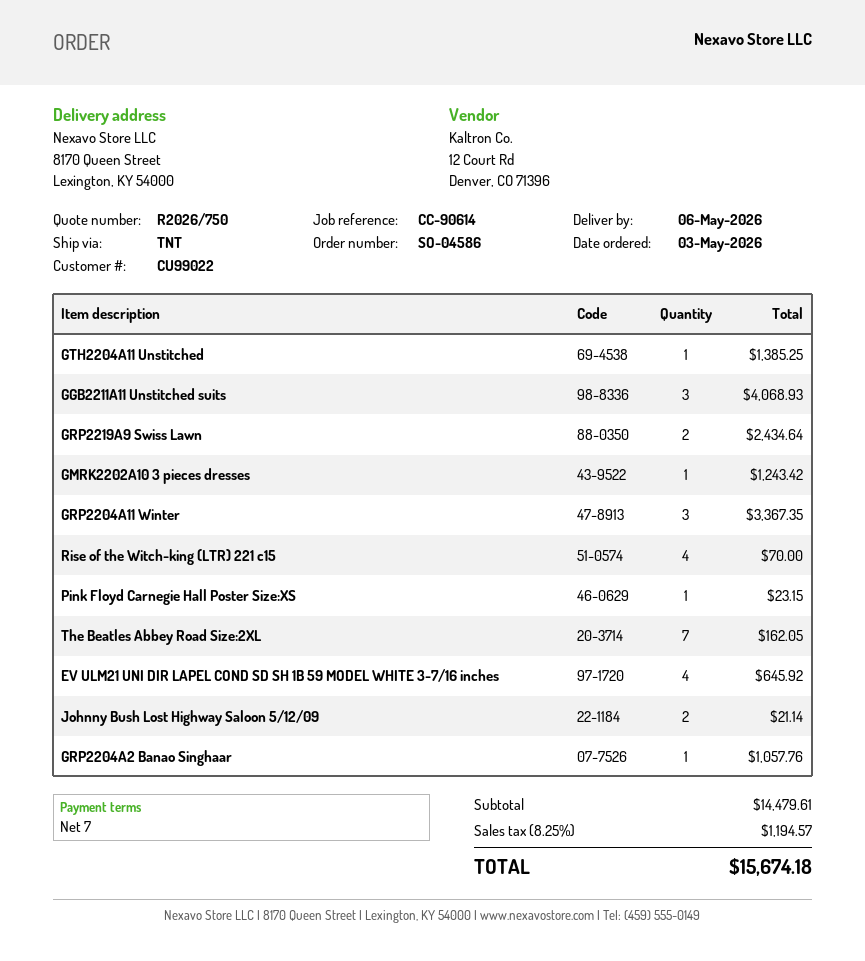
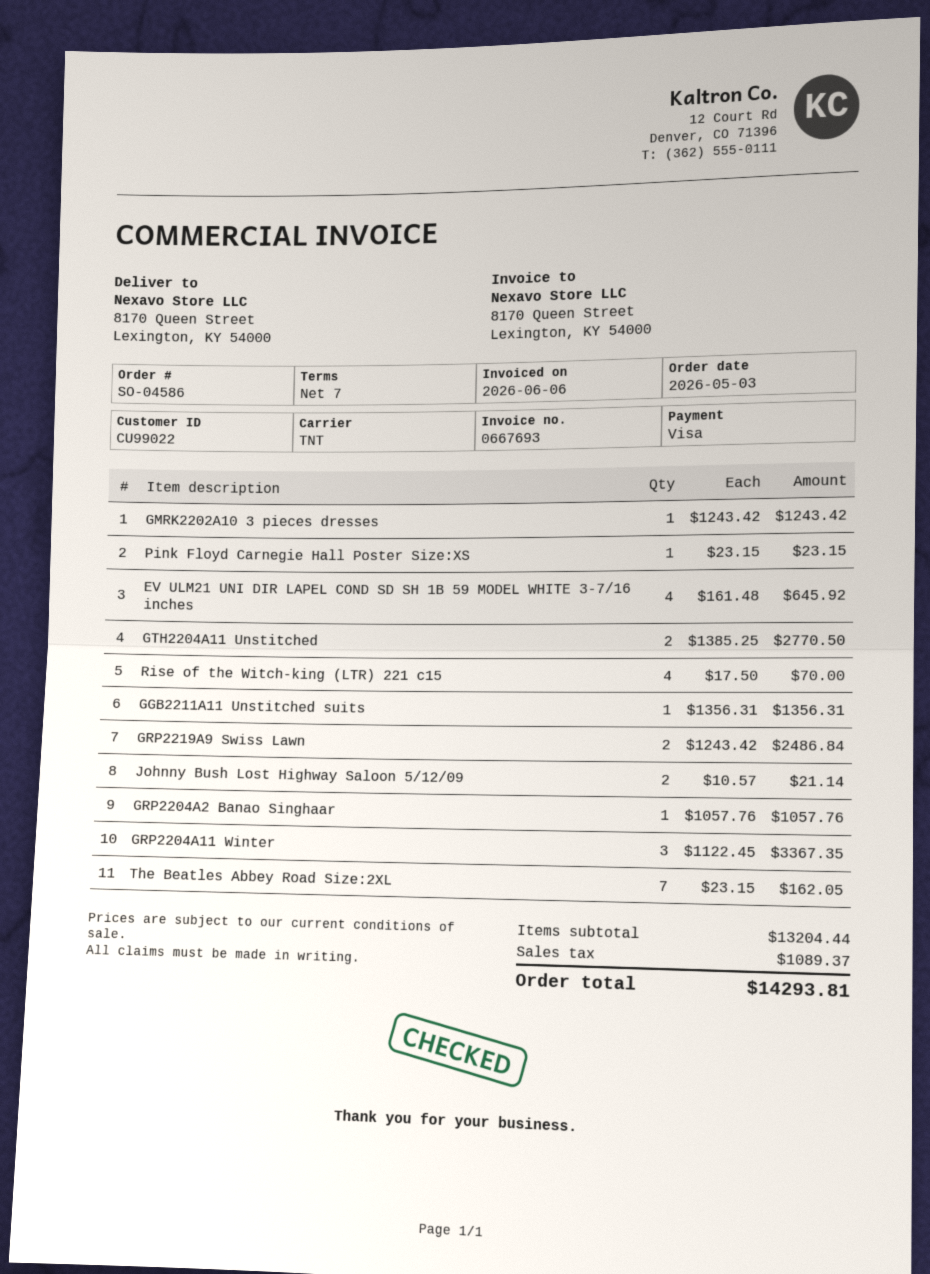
GTH2204A11 Unstitched: 1 for 1385.25 -> 2 for 2770.50
GGB2211A11 Unstitched suits: 3 for 4068.93 -> 1 for 1356.31
GRP2219A9 Swiss Lawn: 2 for 2434.64 -> 2 for 2486.84
subtotal: 14479.61 -> 13204.44
tax: 1194.57 -> 1089.37
total: 15674.18 -> 14293.81

